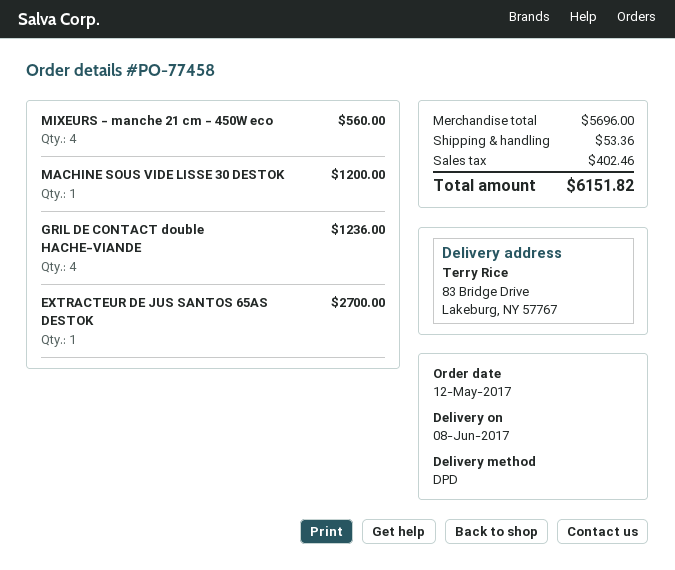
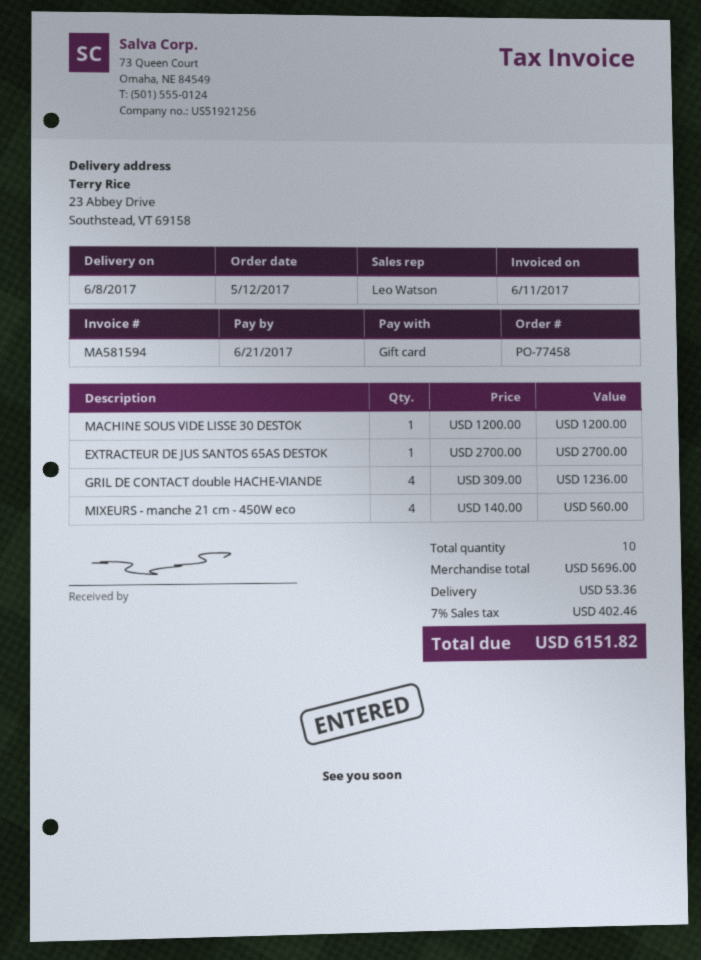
ship to: 83 Bridge Drive, Lakeburg, NY 57767 -> 23 Abbey Drive, Southstead, VT 69158

